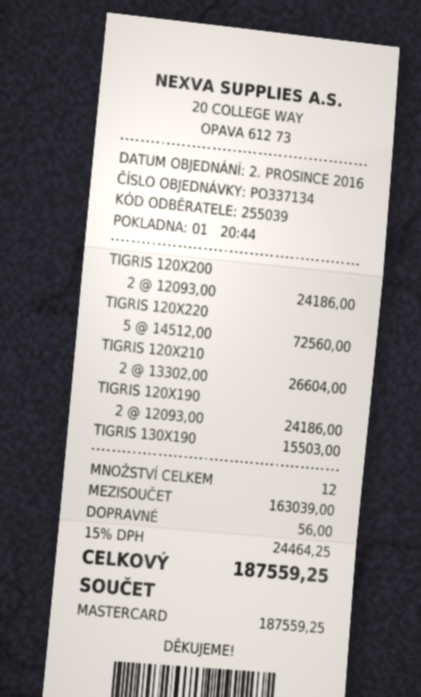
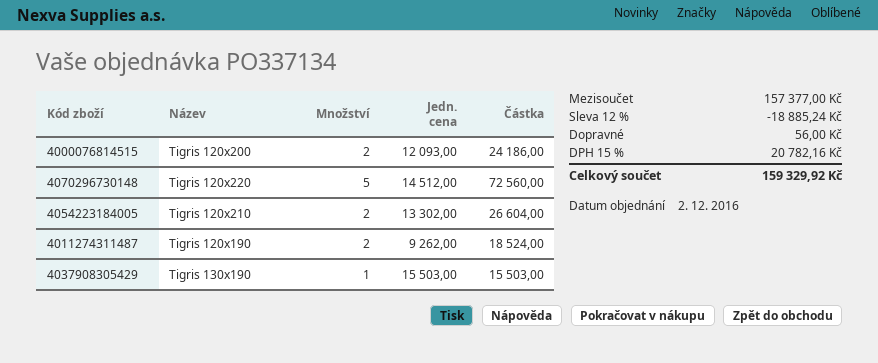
TIGRIS 120X190: 2 x 12093.00 = 24186.00 -> 2 x 9262.00 = 18524.00
subtotal: 163039.00 -> 157377.00
discount: none -> 12% = 18885.24
tax: 15% = 24464.25 -> 15% = 20782.16
total: 187559.25 -> 159329.92

